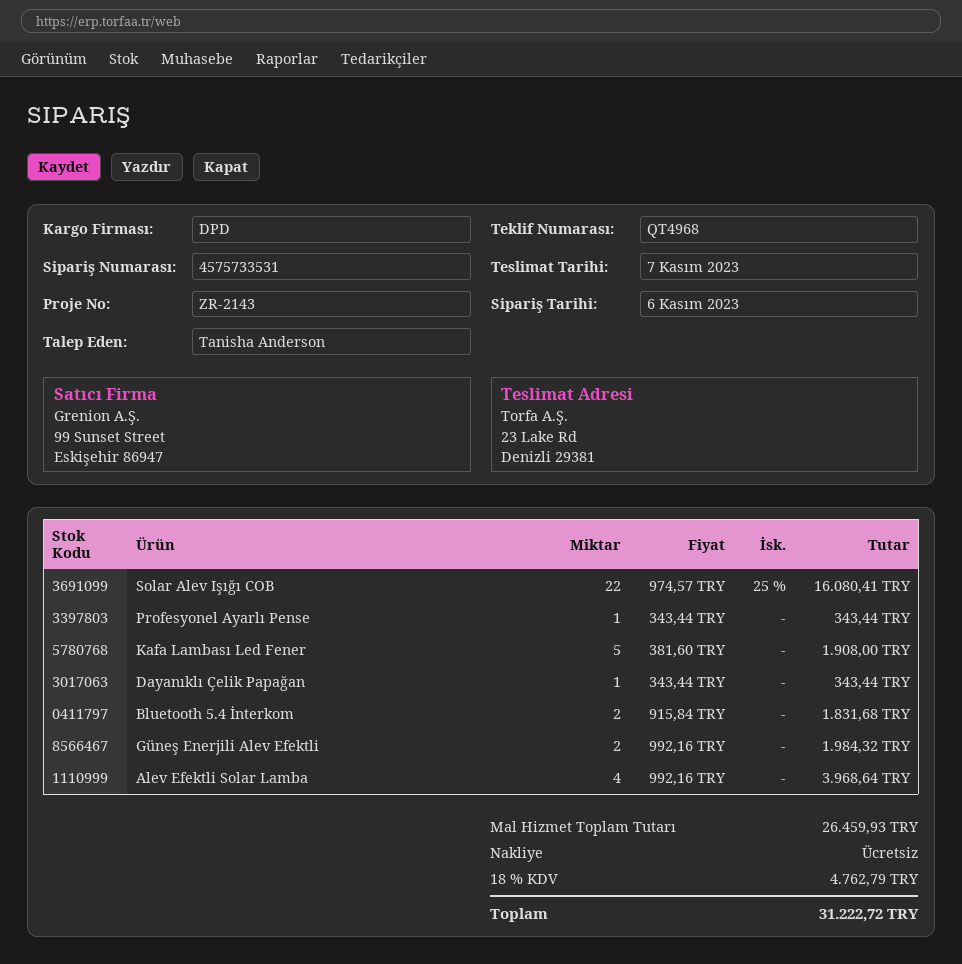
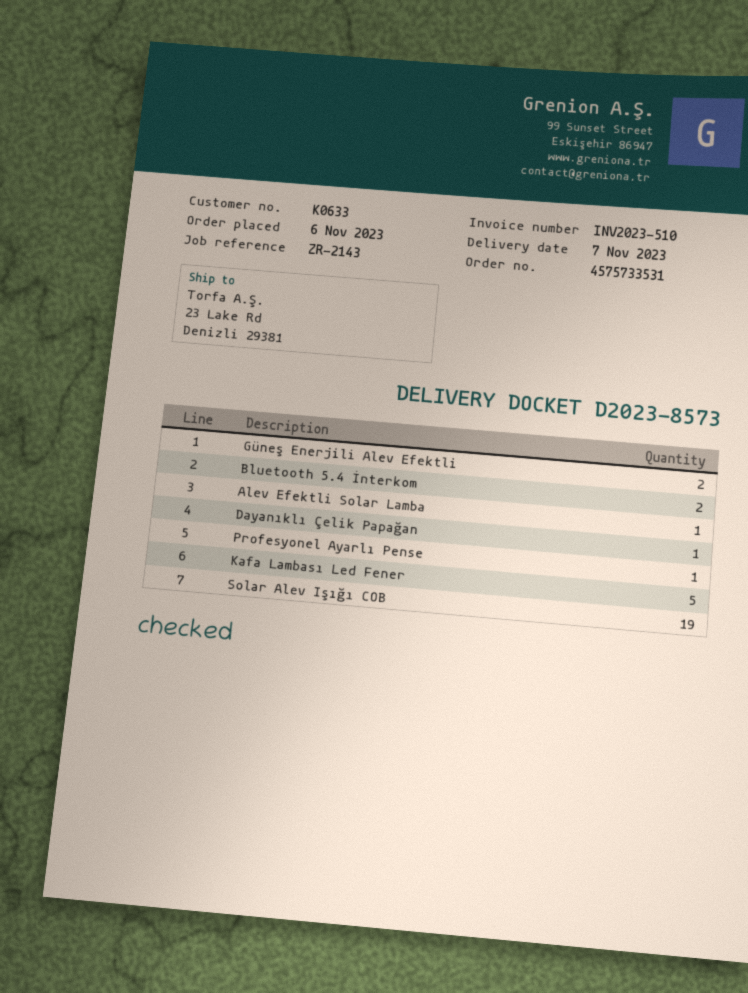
Solar Alev Işığı COB: 22 -> 19
Alev Efektli Solar Lamba: 4 -> 1

